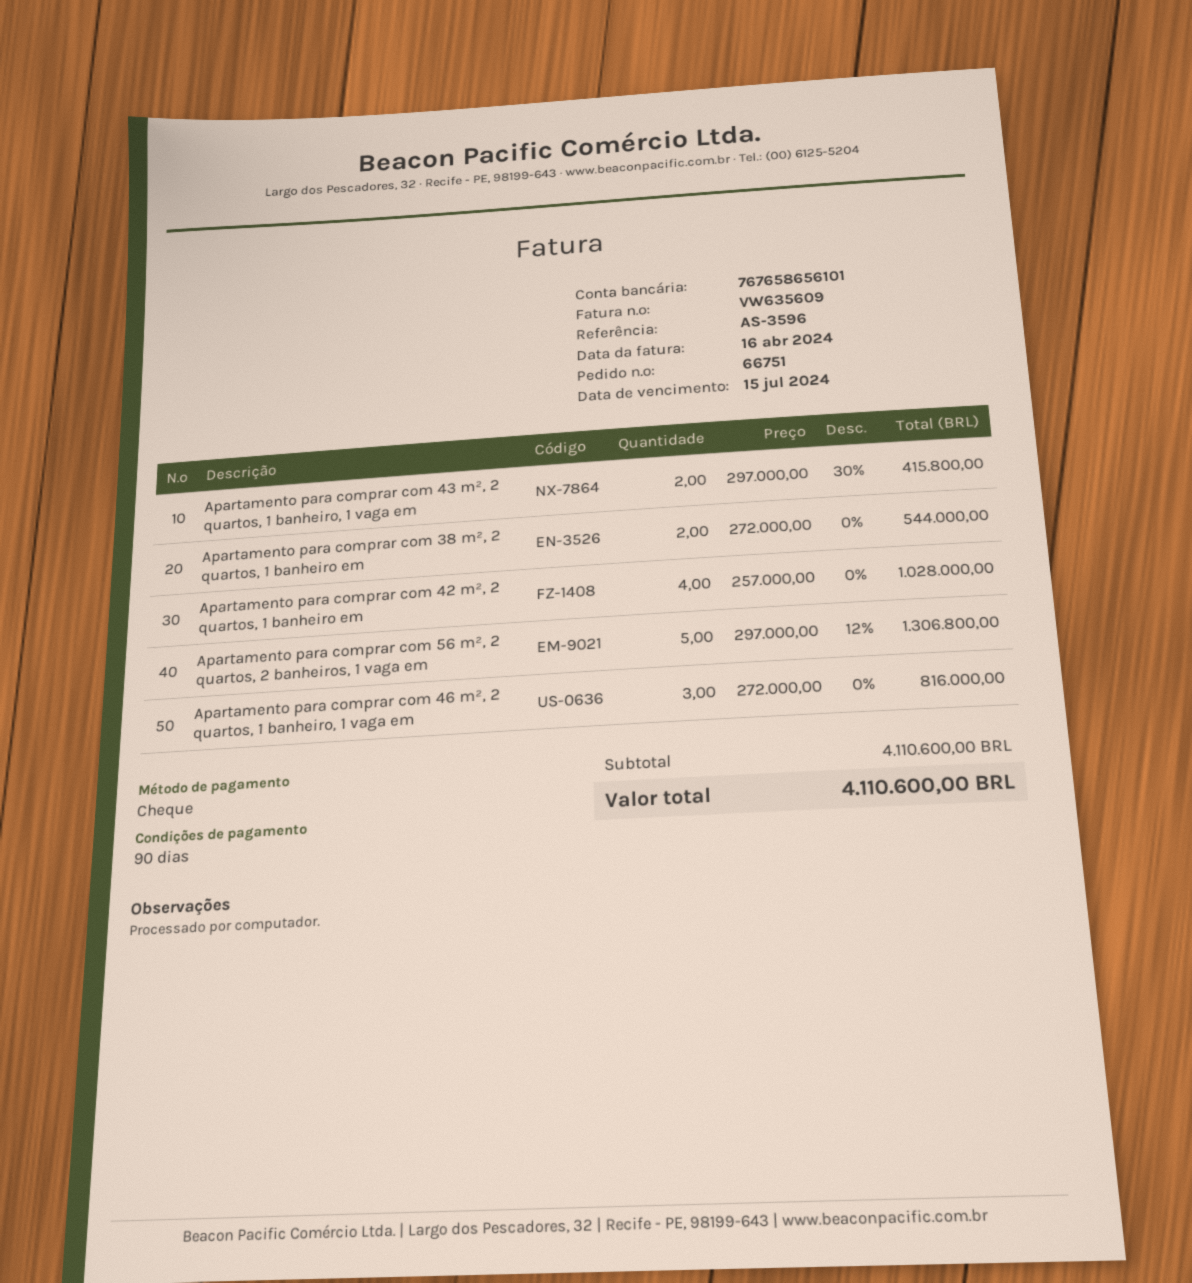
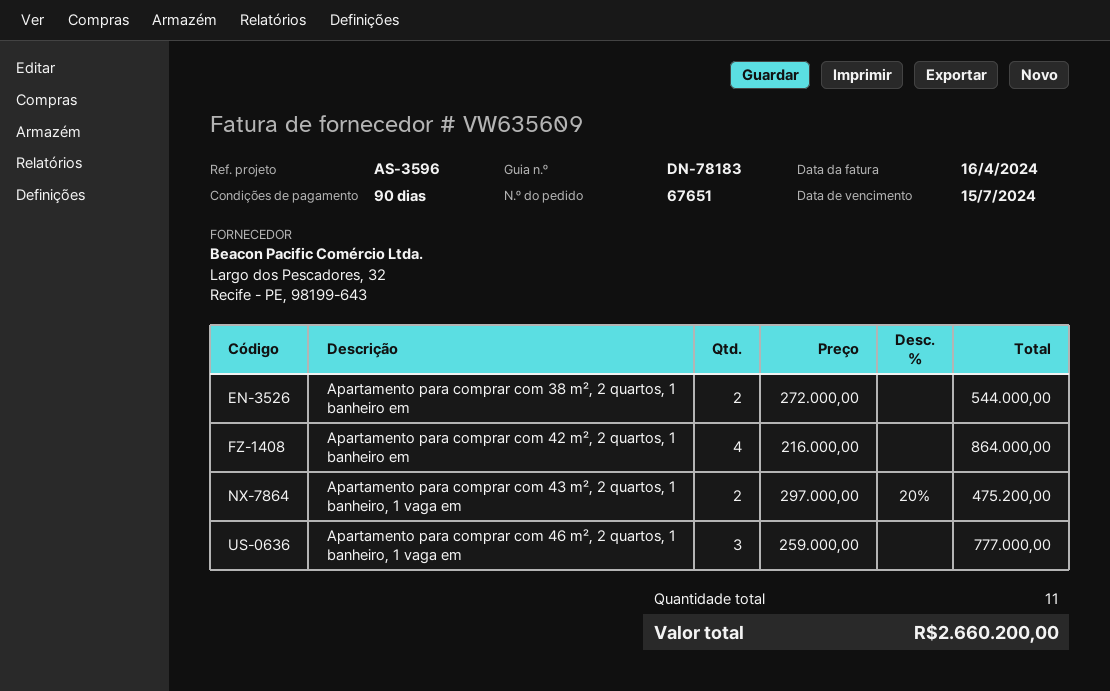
order number: 66751 -> 67651
Apartamento para comprar com 43 m², 2 quartos, 1 banheiro, 1 vaga em: 2 x 297000.00 - 30% = 415800.00 -> 2 x 297000.00 - 20% = 475200.00
Apartamento para comprar com 42 m², 2 quartos, 1 banheiro em: 4 x 257000.00 = 1028000.00 -> 4 x 216000.00 = 864000.00
Apartamento para comprar com 56 m², 2 quartos, 2 banheiros, 1 vaga em: 5 x 297000.00 - 12% = 1306800.00 -> none
Apartamento para comprar com 46 m², 2 quartos, 1 banheiro, 1 vaga em: 3 x 272000.00 = 816000.00 -> 3 x 259000.00 = 777000.00
total: 4110600.00 -> 2660200.00

